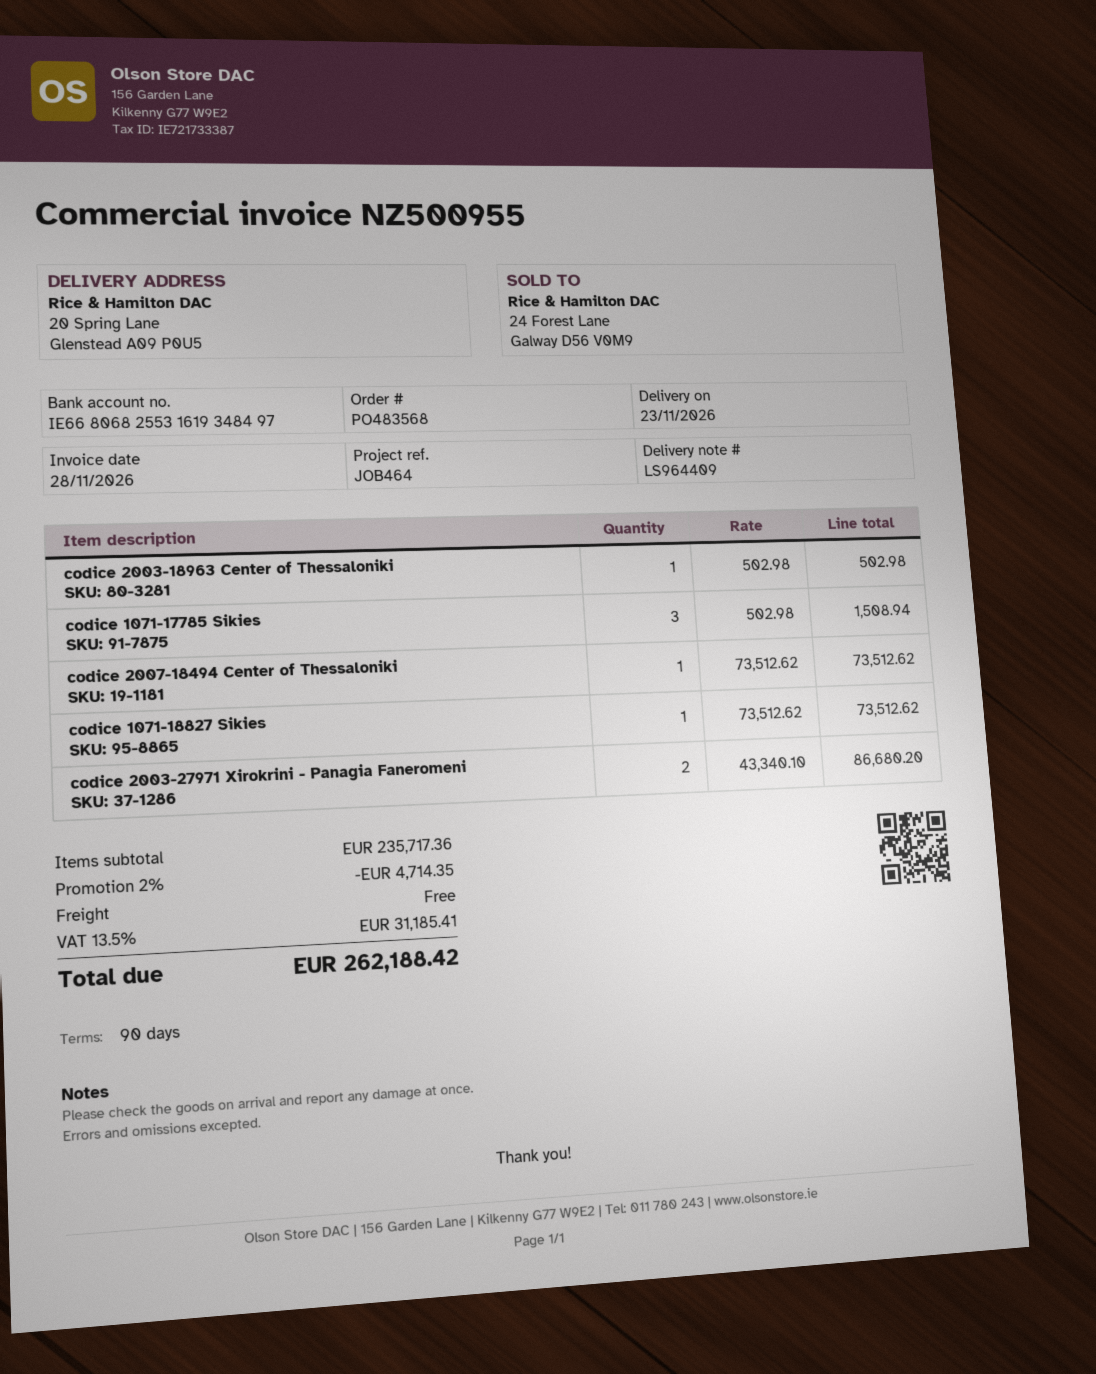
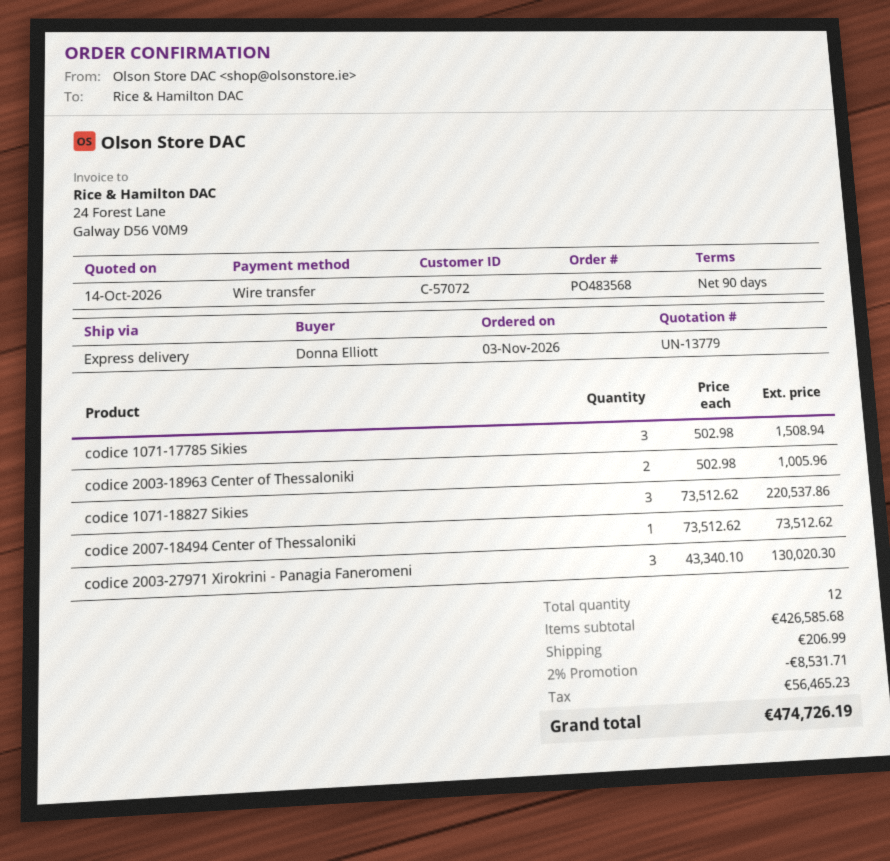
codice 2003-18963 Center of Thessaloniki: 1 x 502.98 = 502.98 -> 2 x 502.98 = 1005.96
codice 1071-18827 Sikies: 1 x 73512.62 = 73512.62 -> 3 x 73512.62 = 220537.86
codice 2003-27971 Xirokrini - Panagia Faneromeni: 2 x 43340.10 = 86680.20 -> 3 x 43340.10 = 130020.30
subtotal: 235717.36 -> 426585.68
discount: 2% = 4714.35 -> 2% = 8531.71
shipping: 0.00 -> 206.99
tax: 31185.41 -> 56465.23
total: 262188.42 -> 474726.19

